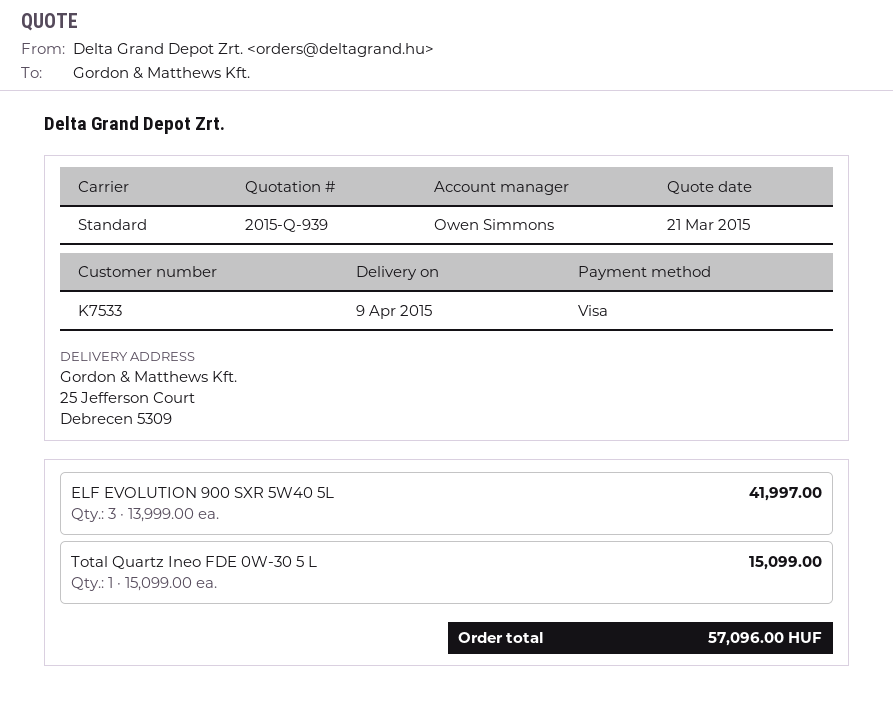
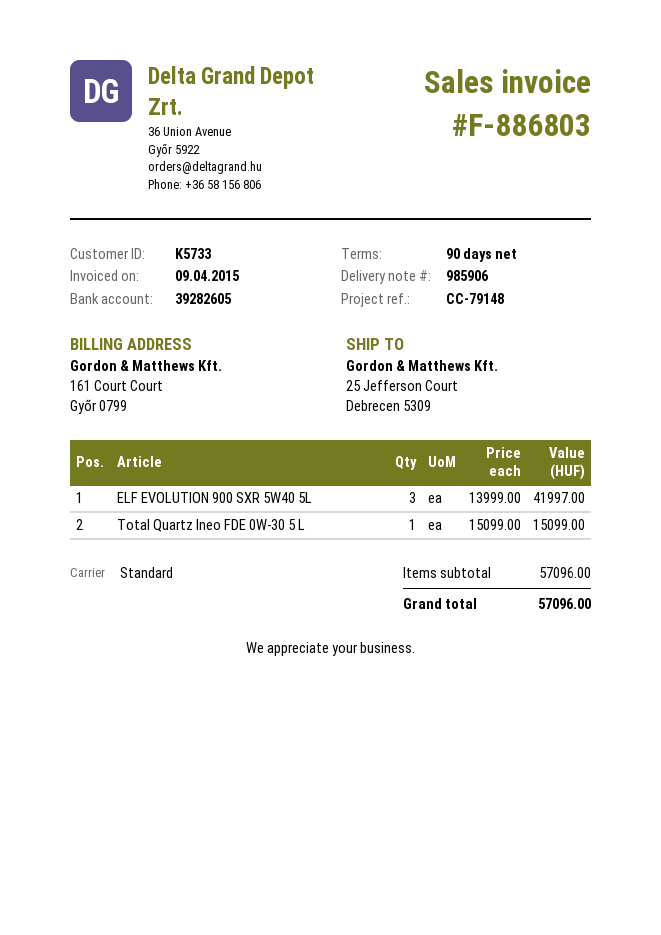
customer number: K7533 -> K5733

